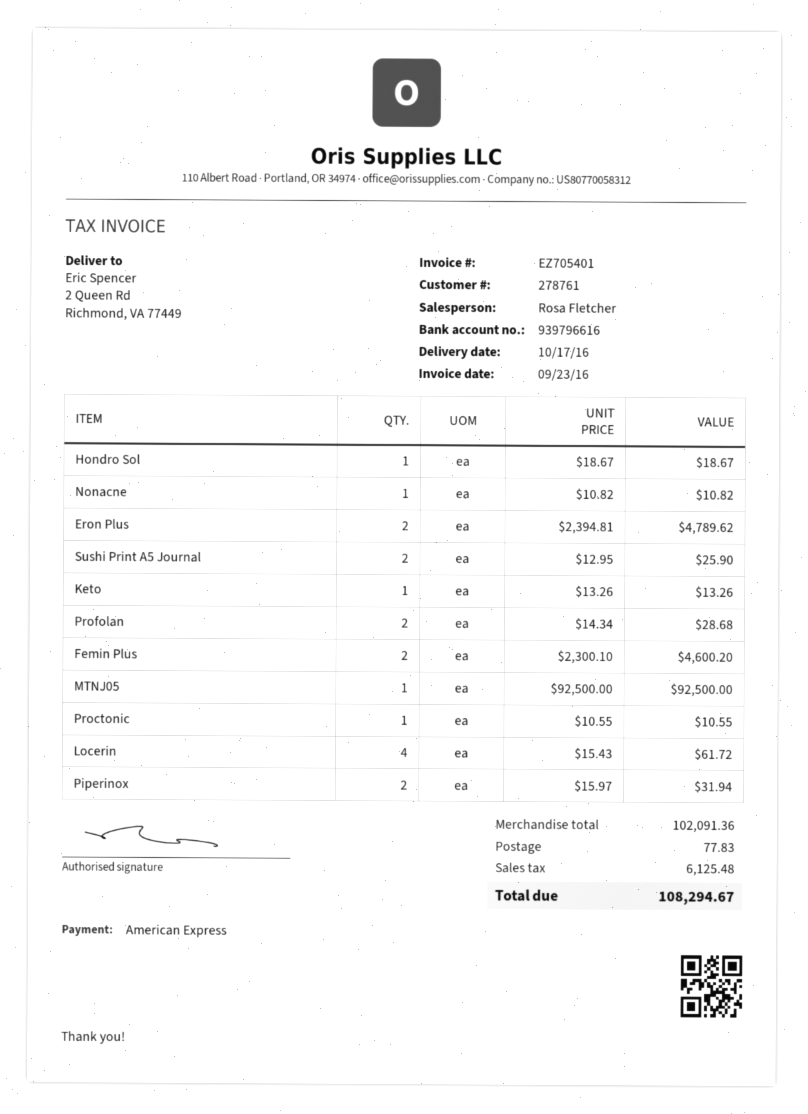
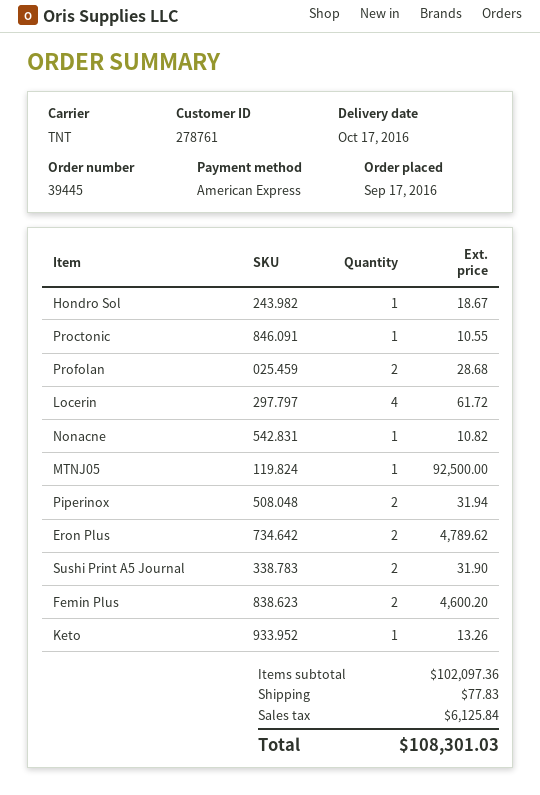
Sushi Print A5 Journal: 2 for 25.90 -> 2 for 31.90
subtotal: 102091.36 -> 102097.36
tax: 6125.48 -> 6125.84
total: 108294.67 -> 108301.03

